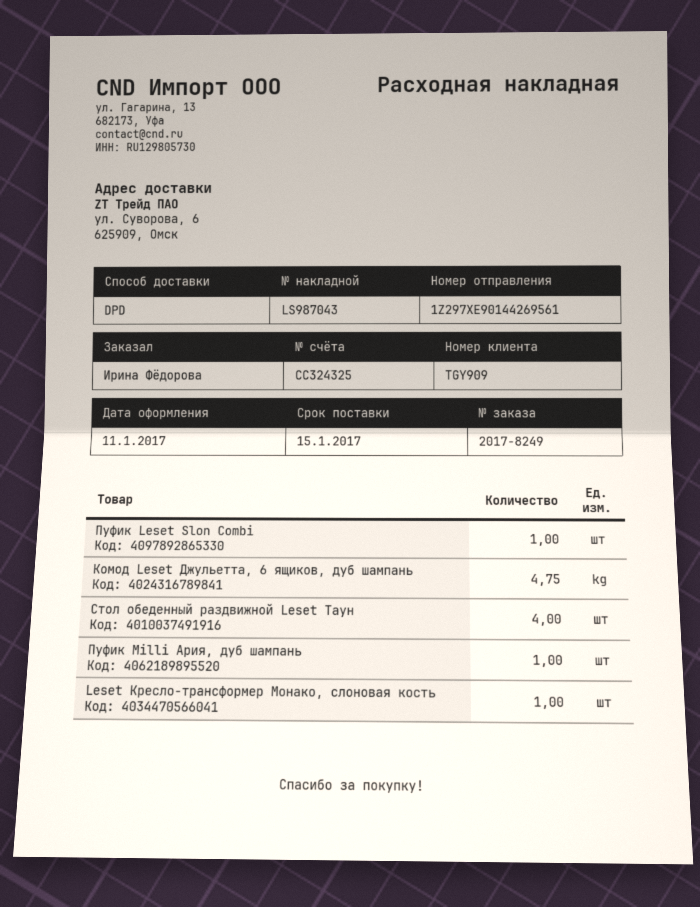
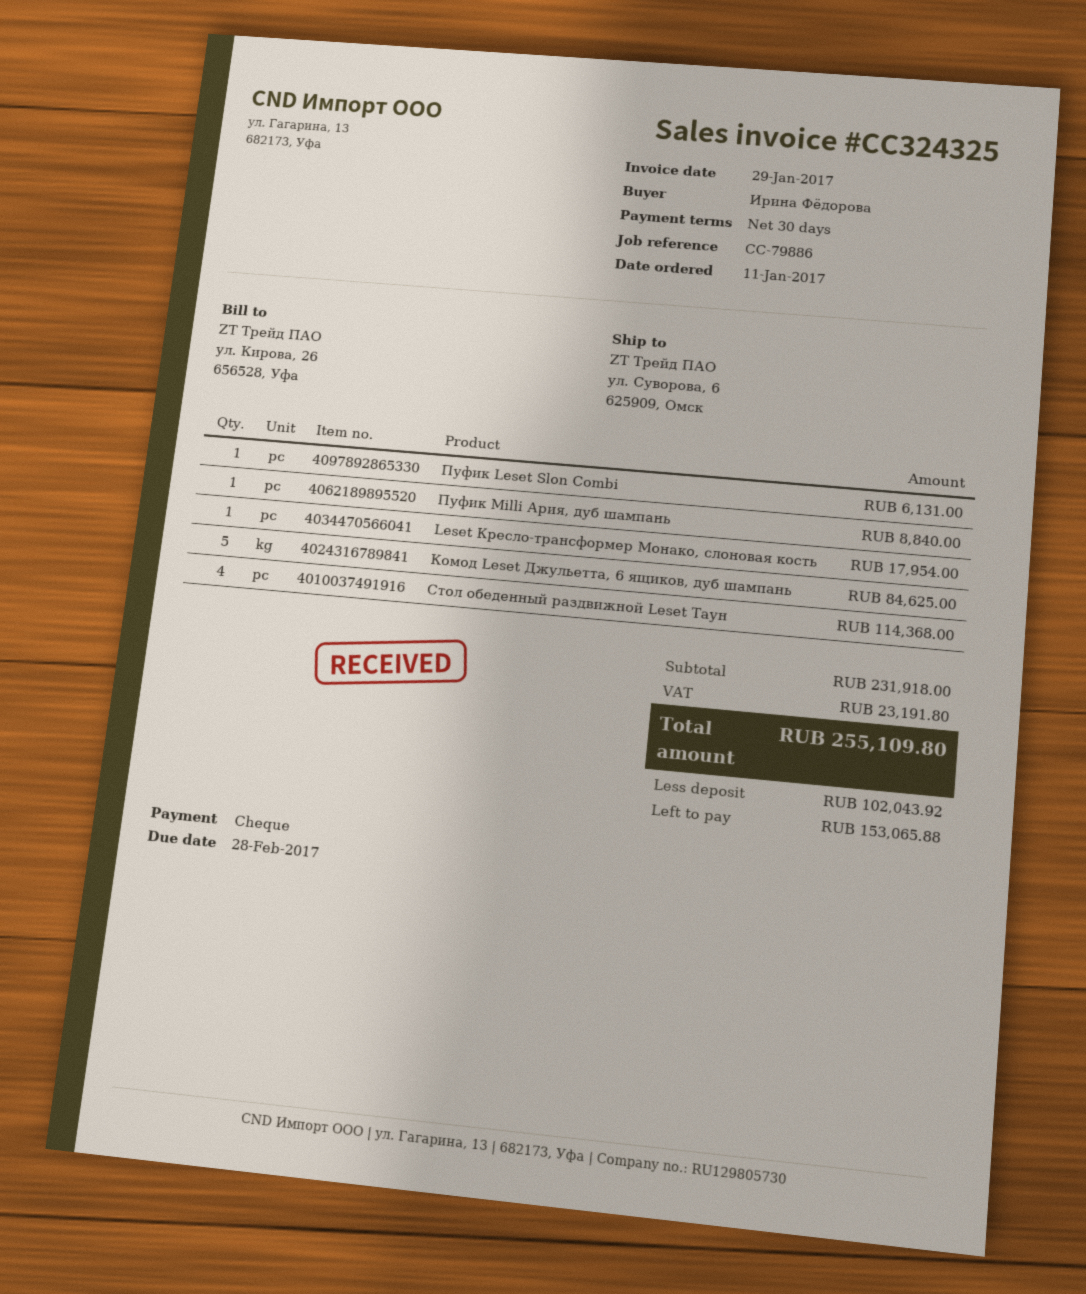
Комод Leset Джульетта, 6 ящиков, дуб шампань: 4.75 -> 5

